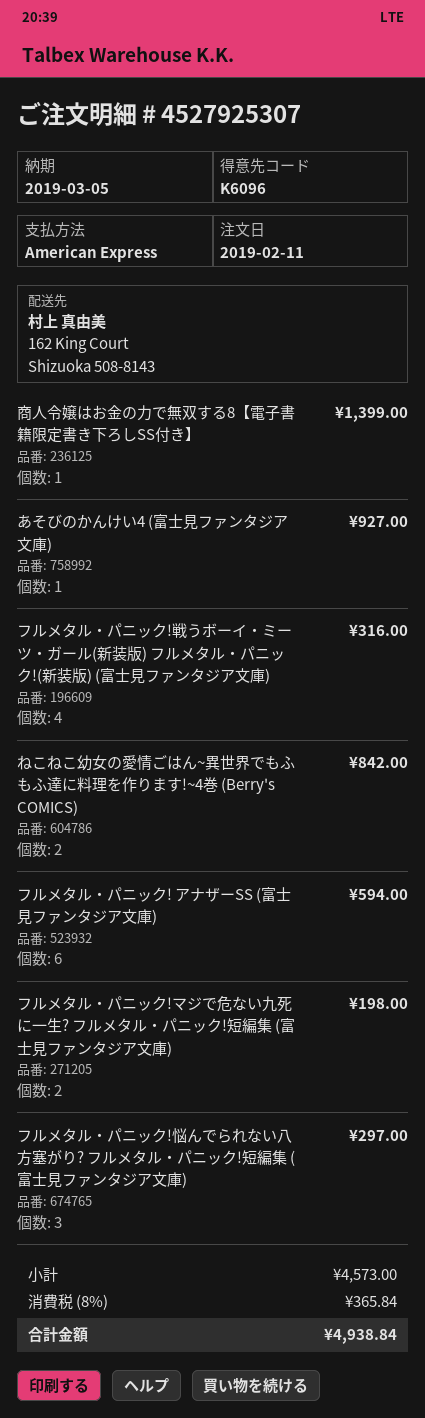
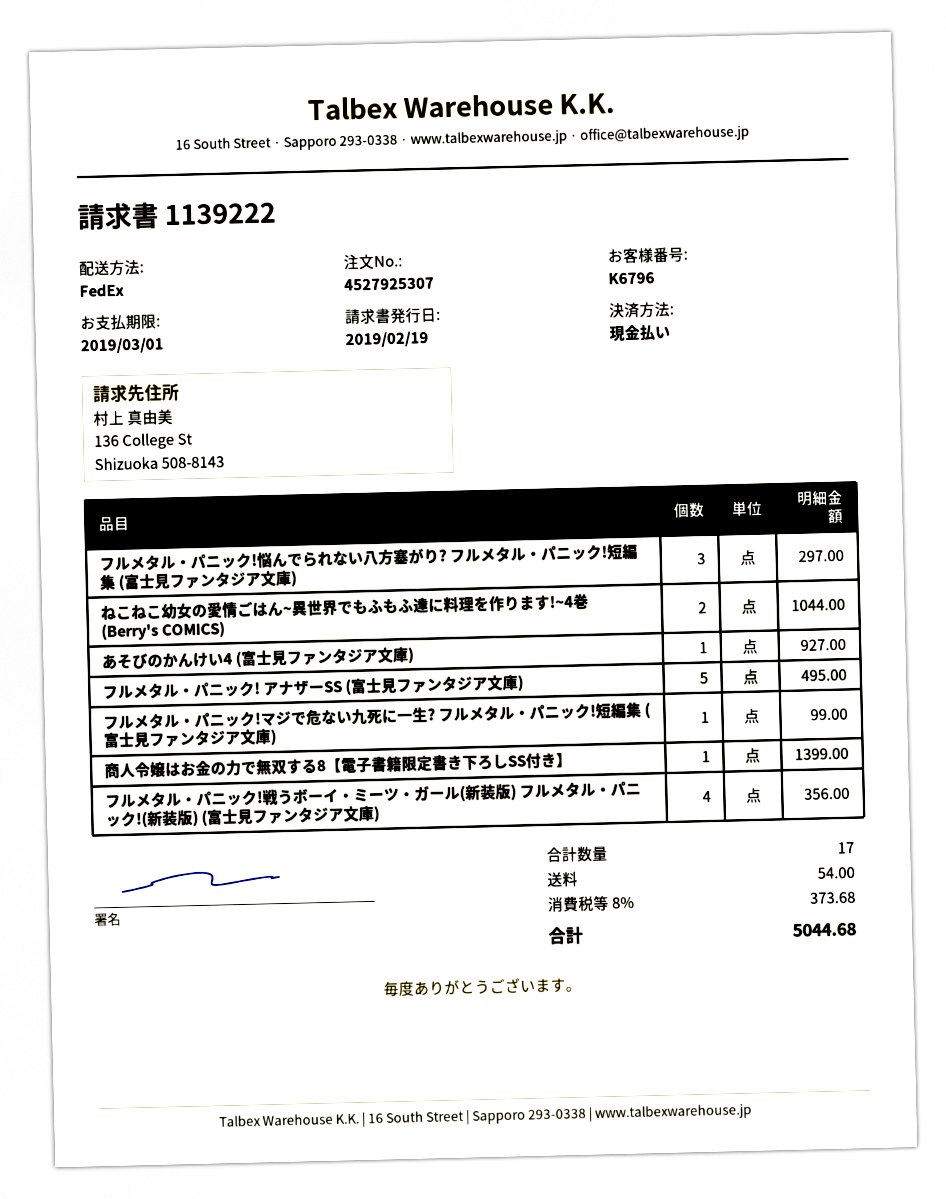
customer number: K6096 -> K6796
payment method: American Express -> cash
フルメタル・パニック!戦うボーイ・ミーツ・ガール(新装版) フルメタル・パニック!(新装版) (富士見ファンタジア文庫): 4 for 316.00 -> 4 for 356.00
ねこねこ幼女の愛情ごはん~異世界でもふもふ達に料理を作ります!~4巻 (Berry's COMICS): 2 for 842.00 -> 2 for 1044.00
フルメタル・パニック! アナザーSS (富士見ファンタジア文庫): 6 for 594.00 -> 5 for 495.00
フルメタル・パニック!マジで危ない九死に一生? フルメタル・パニック!短編集 (富士見ファンタジア文庫): 2 for 198.00 -> 1 for 99.00
shipping: none -> 54.00
tax: 8% = 365.84 -> 8% = 373.68
total: 4938.84 -> 5044.68

